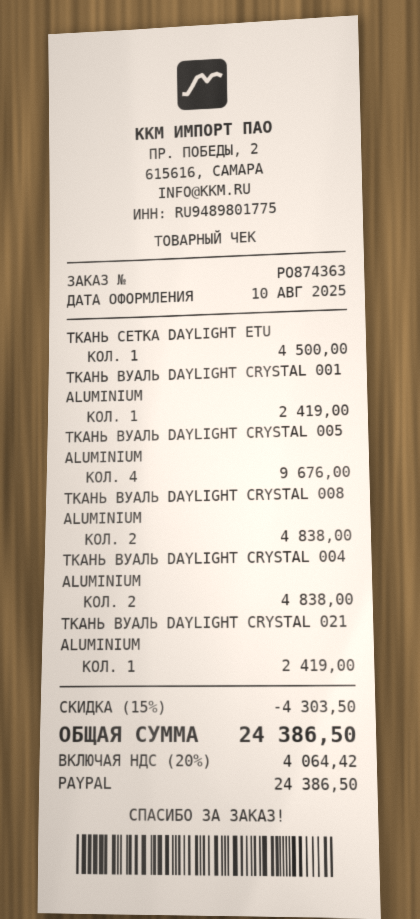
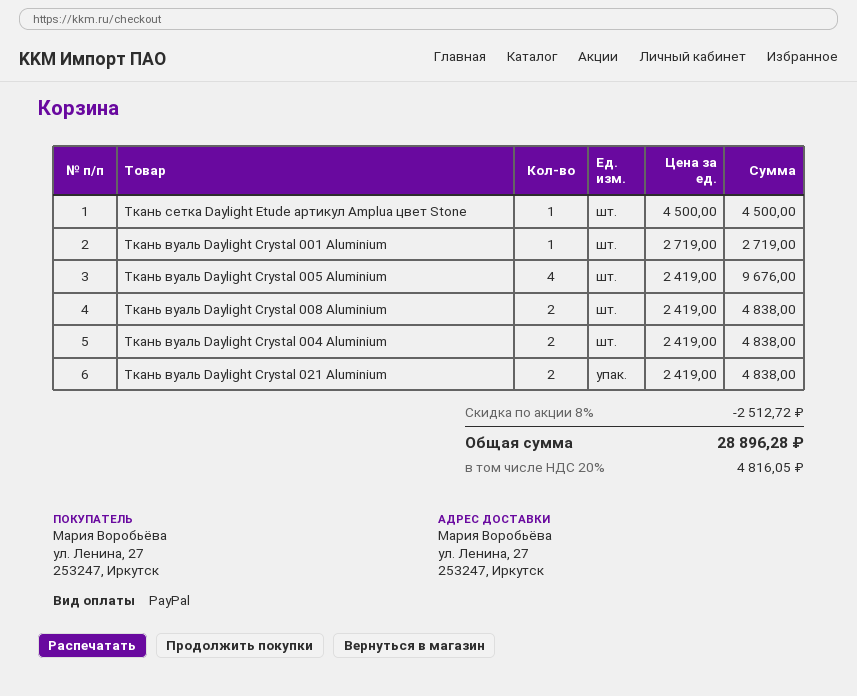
ТКАНЬ ВУАЛЬ DAYLIGHT CRYSTAL 001 ALUMINIUM: 1 for 2419.00 -> 1 for 2719.00
ТКАНЬ ВУАЛЬ DAYLIGHT CRYSTAL 021 ALUMINIUM: 1 for 2419.00 -> 2 for 4838.00
discount: 15% = 4303.50 -> 8% = 2512.72
tax: 20% = 4064.42 -> 20% = 4816.05
total: 24386.50 -> 28896.28

